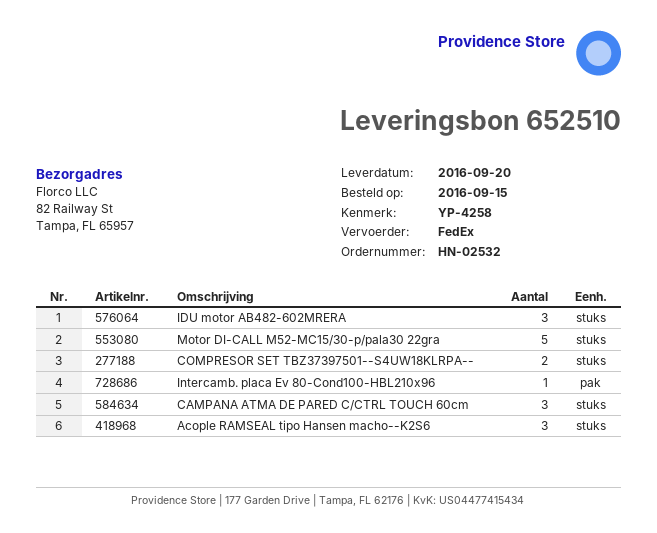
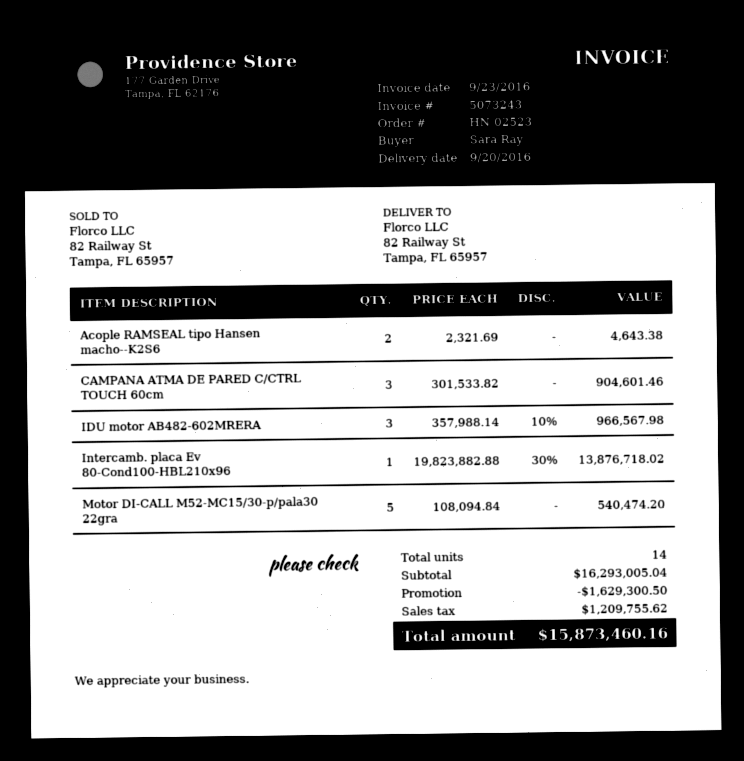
order number: HN-02532 -> HN-02523
COMPRESOR SET TBZ37397501--S4UW18KLRPA--: 2 -> none
Acople RAMSEAL tipo Hansen macho--K2S6: 3 -> 2

